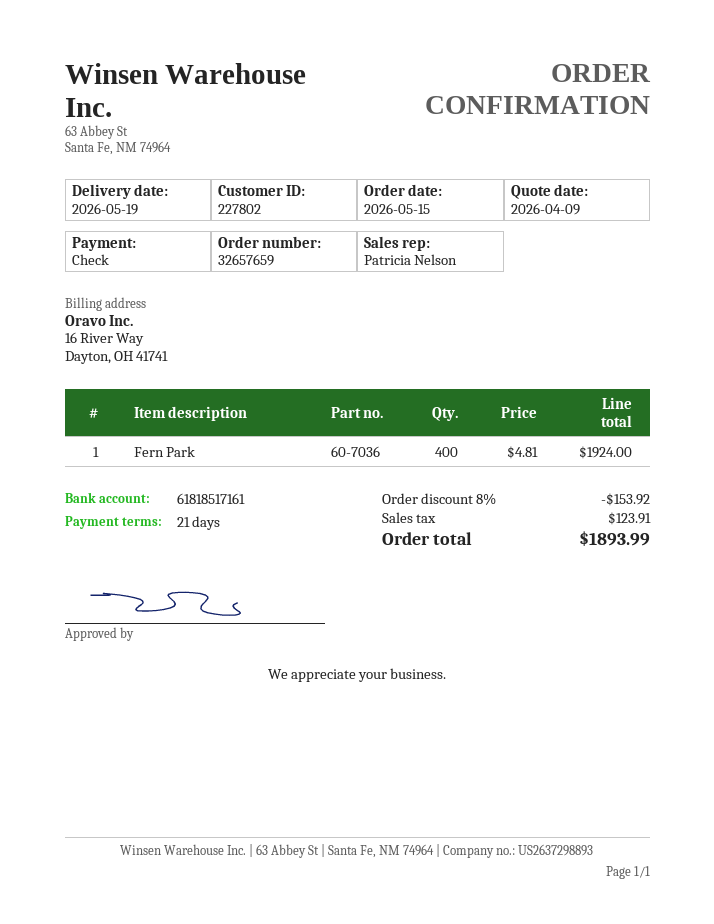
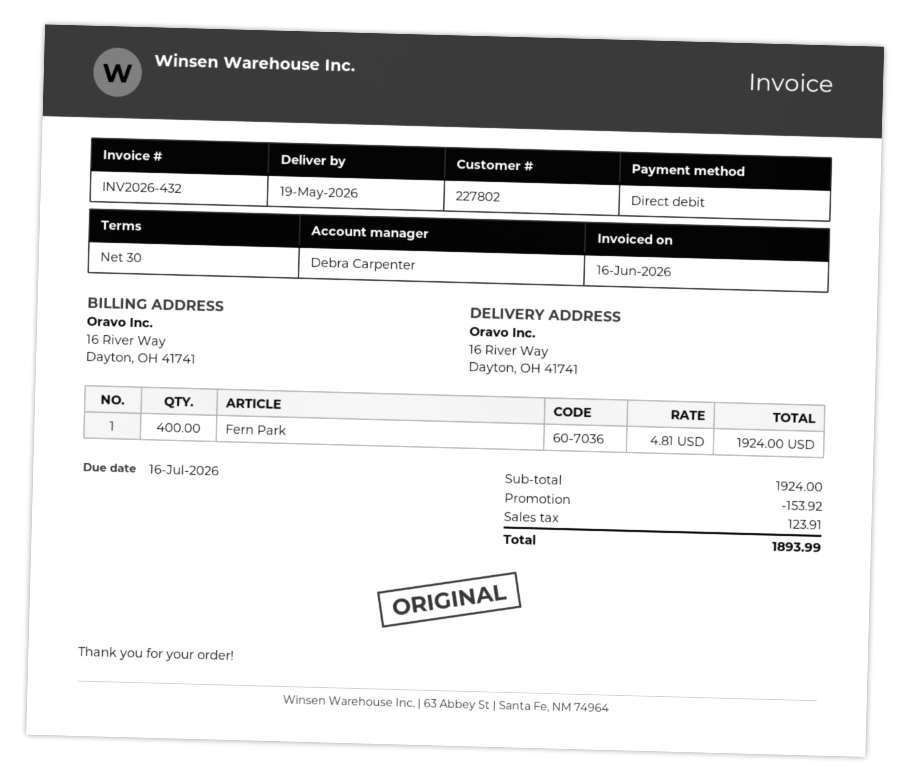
payment terms: 21 days -> 30 days
sales rep: Patricia Nelson -> Debra Carpenter
payment method: cheque -> direct debit

